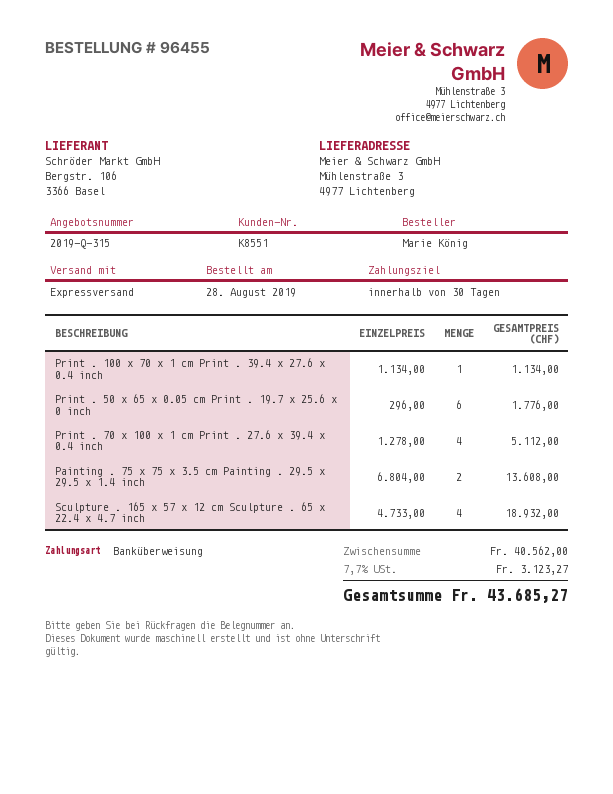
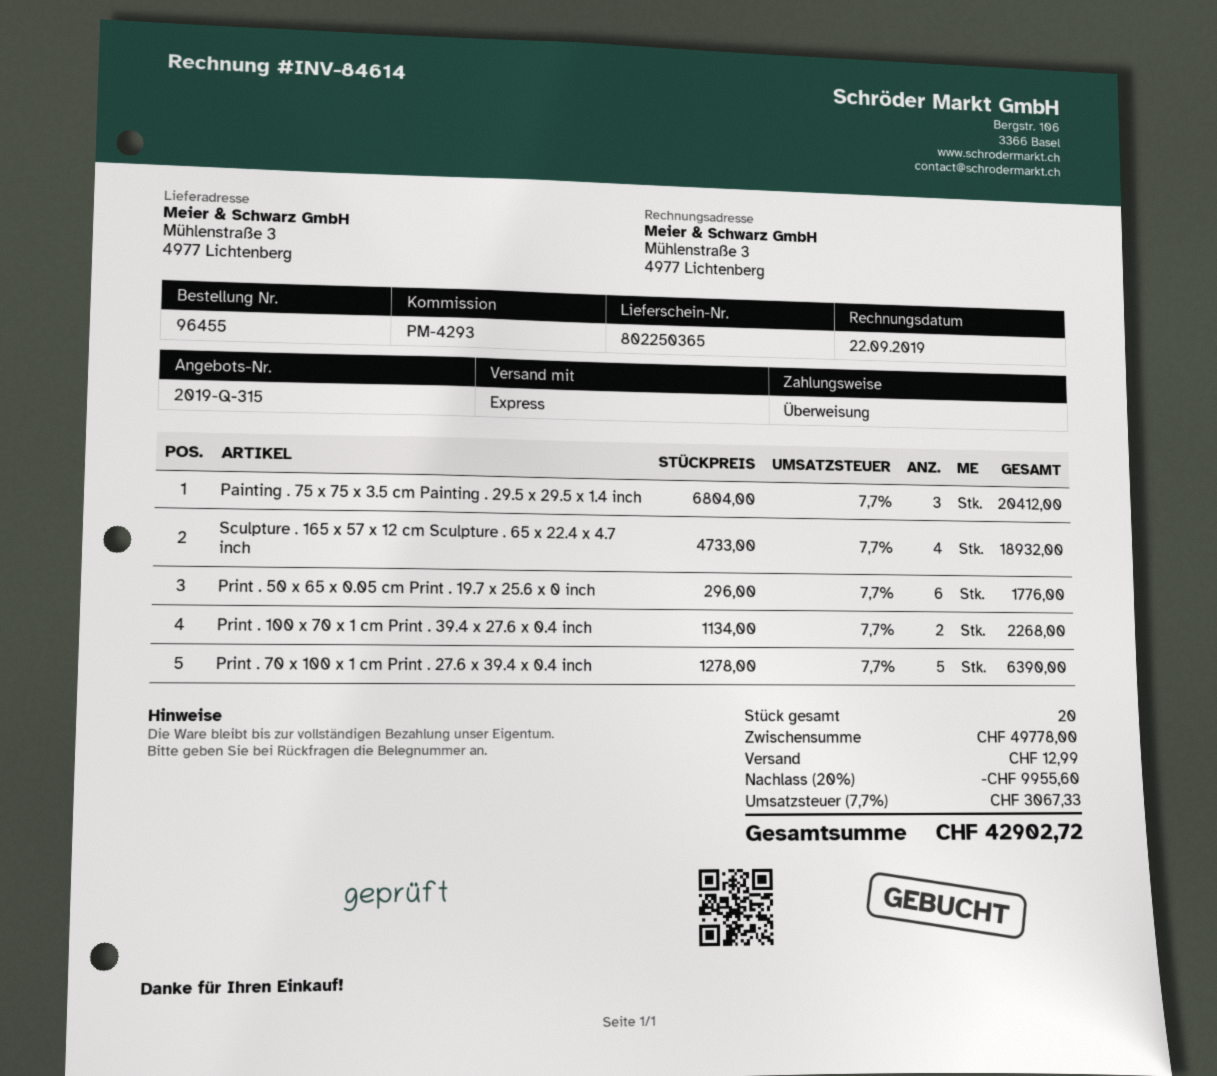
Print . 100 x 70 x 1 cm Print . 39.4 x 27.6 x 0.4 inch: 1 x 1134.00 = 1134.00 -> 2 x 1134.00 = 2268.00
Print . 70 x 100 x 1 cm Print . 27.6 x 39.4 x 0.4 inch: 4 x 1278.00 = 5112.00 -> 5 x 1278.00 = 6390.00
Painting . 75 x 75 x 3.5 cm Painting . 29.5 x 29.5 x 1.4 inch: 2 x 6804.00 = 13608.00 -> 3 x 6804.00 = 20412.00
subtotal: 40562.00 -> 49778.00
discount: none -> 20% = 9955.60
shipping: none -> 12.99
tax: 7.7% = 3123.27 -> 7.7% = 3067.33
total: 43685.27 -> 42902.72

